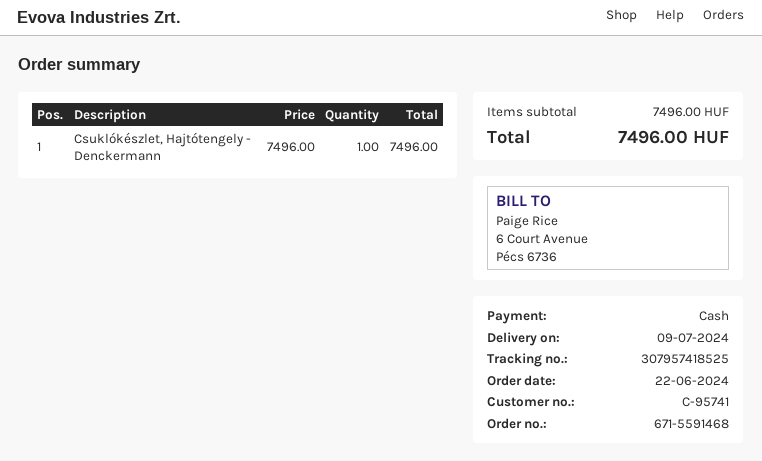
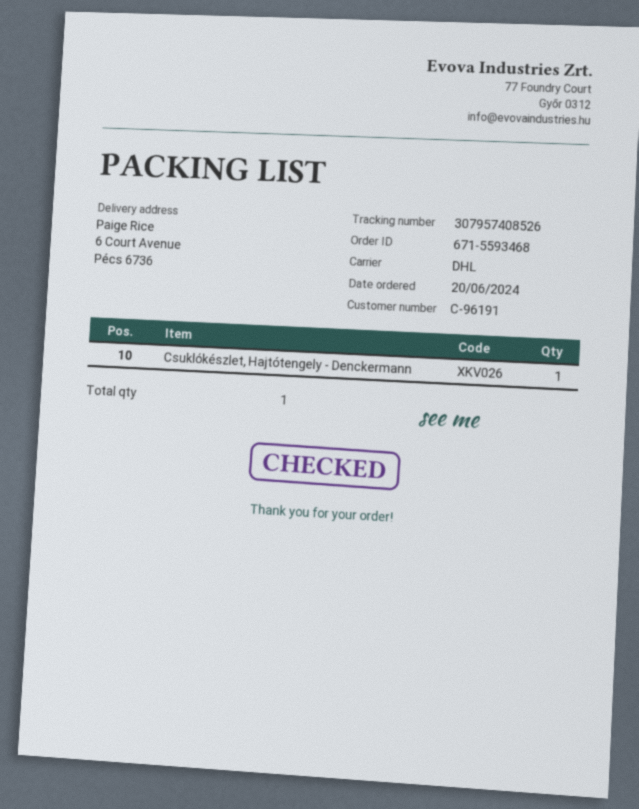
order number: 671-5591468 -> 671-5593468
order date: 2024-06-22 -> 2024-06-20
customer number: C-95741 -> C-96191
tracking number: 307957418525 -> 307957408526

